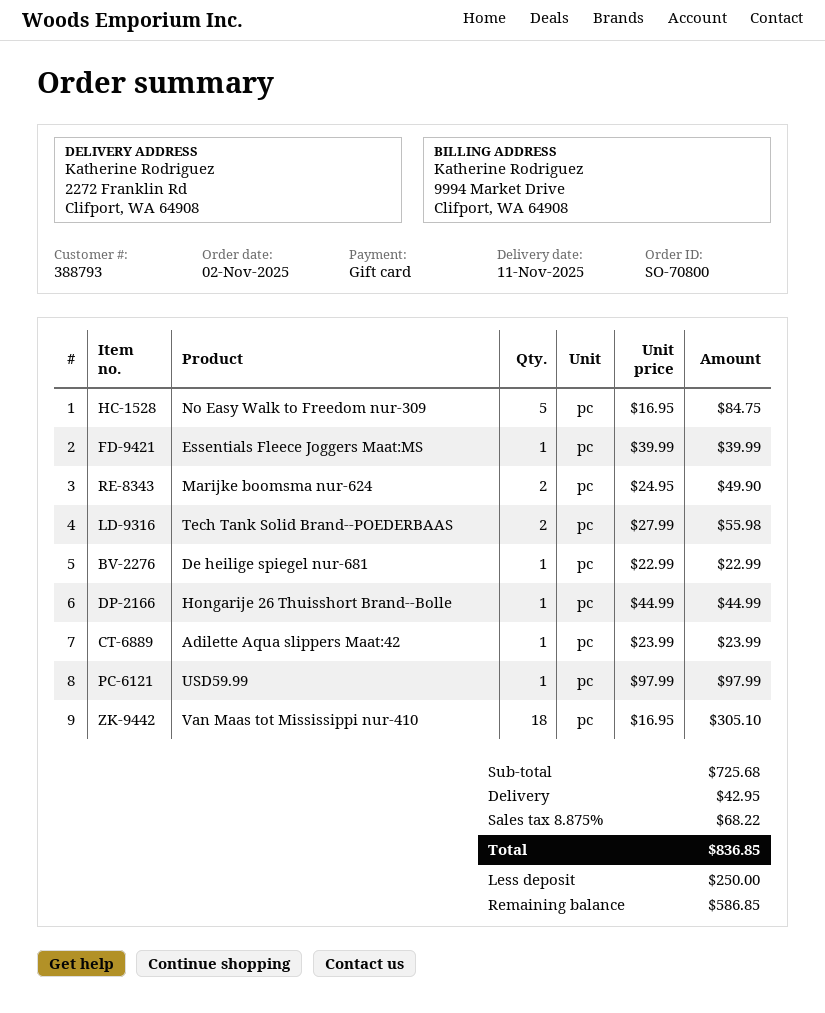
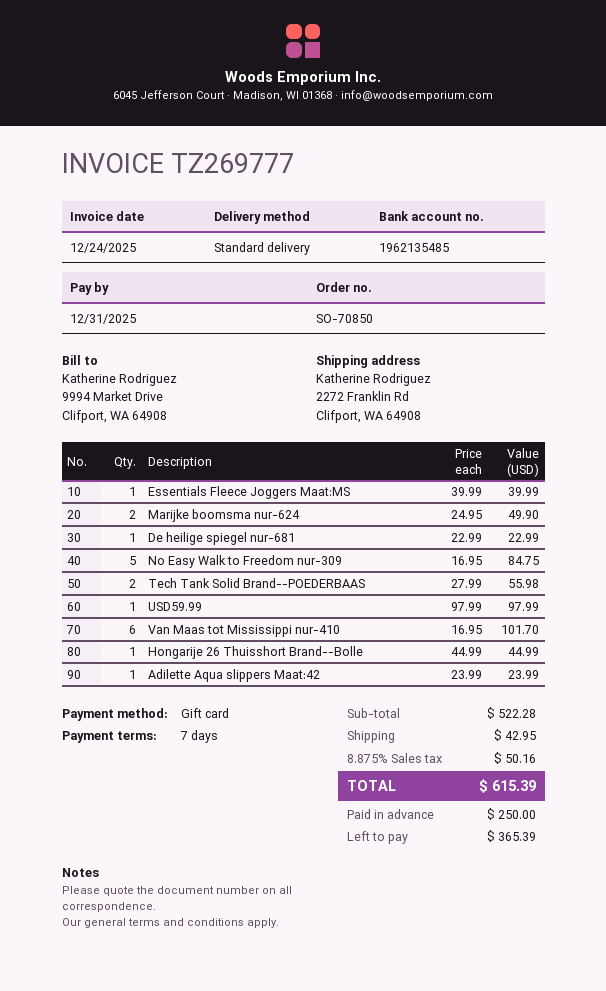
order number: SO-70800 -> SO-70850
Van Maas tot Mississippi nur-410: 18 x 16.95 = 305.10 -> 6 x 16.95 = 101.70
subtotal: 725.68 -> 522.28
tax: 8.875% = 68.22 -> 8.875% = 50.16
total: 836.85 -> 615.39
balance: 586.85 -> 365.39

